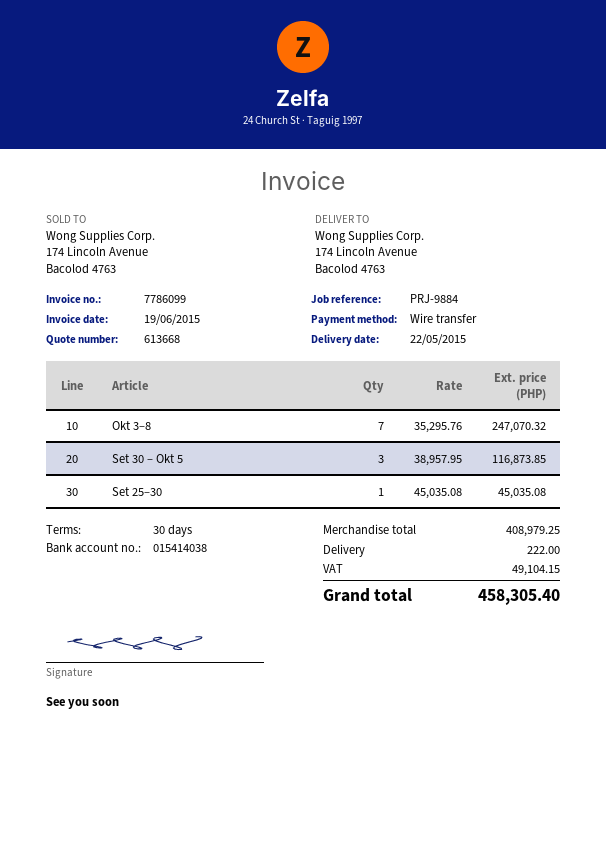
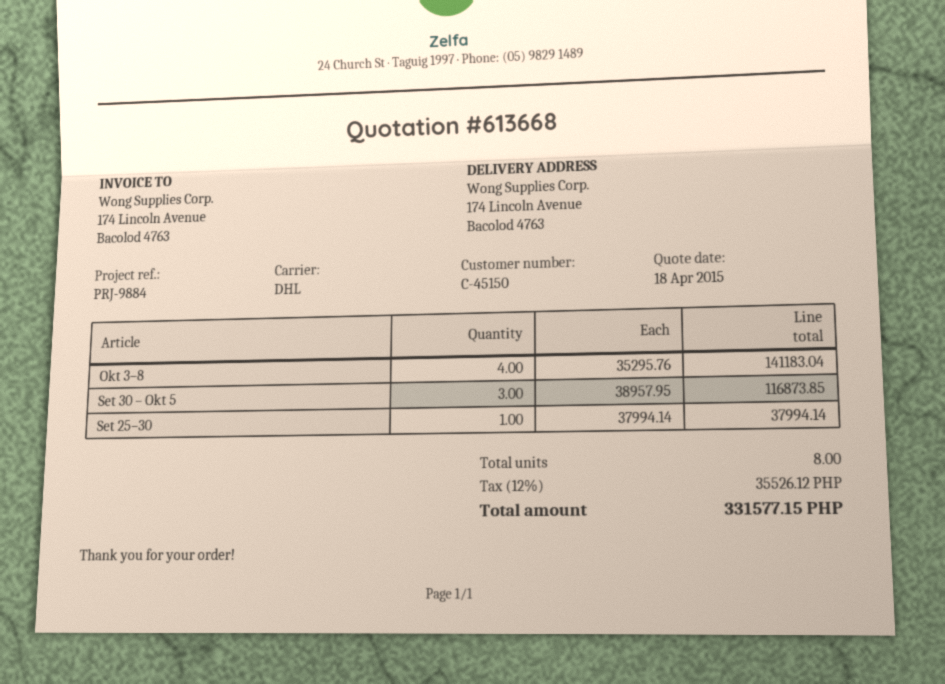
Okt 3–8: 7 x 35295.76 = 247070.32 -> 4 x 35295.76 = 141183.04
Set 25–30: 1 x 45035.08 = 45035.08 -> 1 x 37994.14 = 37994.14
shipping: 222.00 -> none
tax: 49104.15 -> 35526.12
total: 458305.40 -> 331577.15

